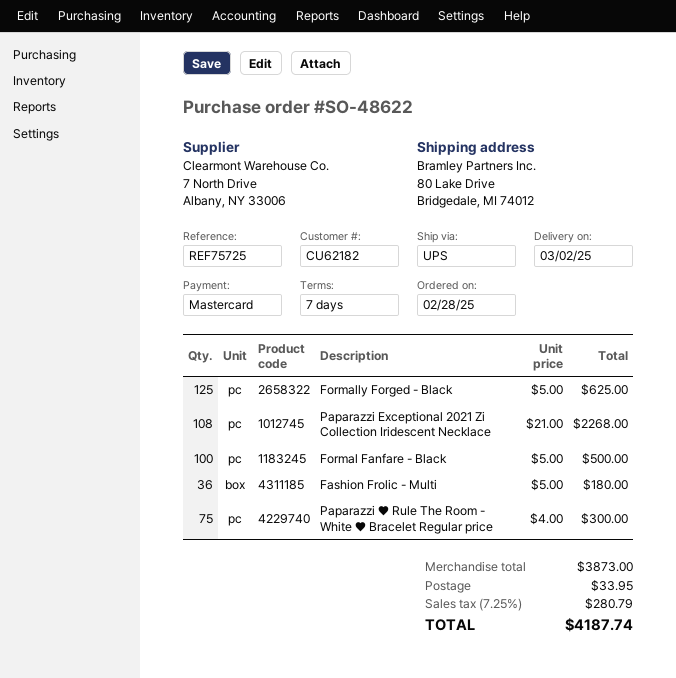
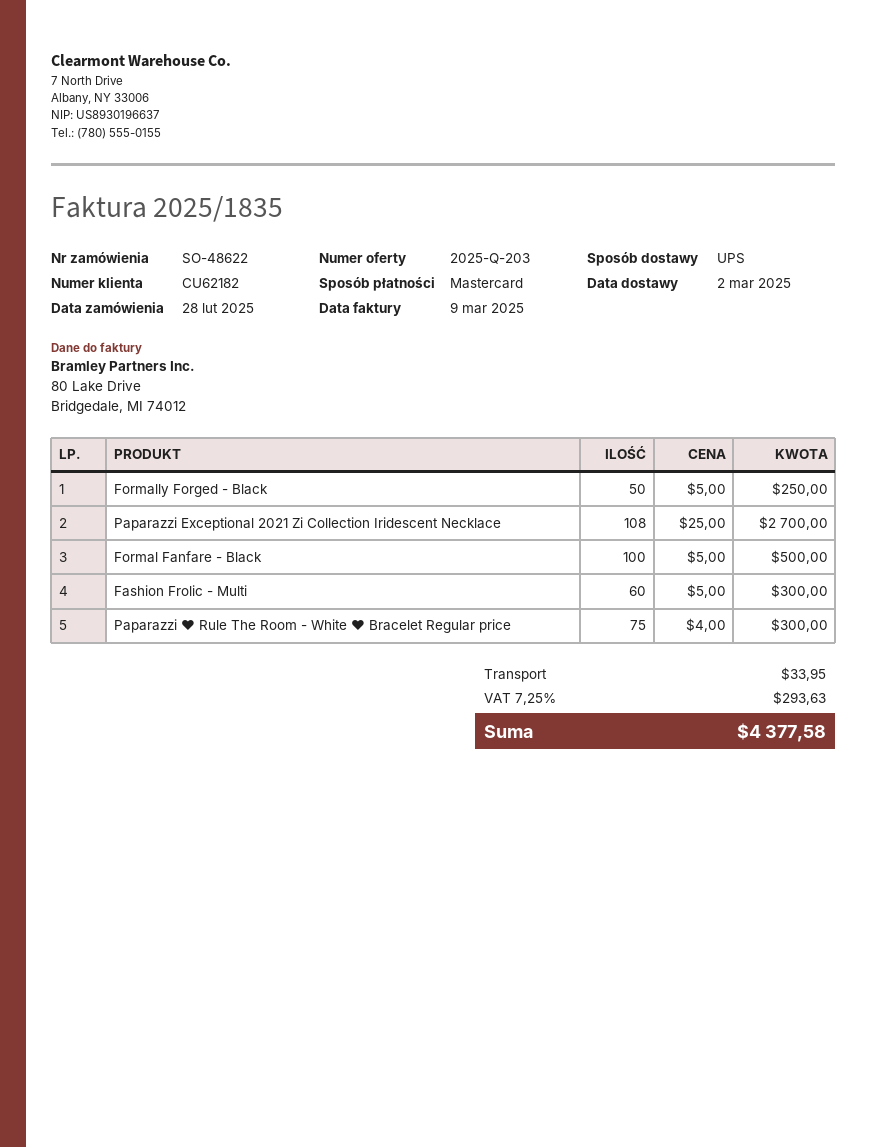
Formally Forged - Black: 125 x 5.00 = 625.00 -> 50 x 5.00 = 250.00
Paparazzi Exceptional 2021 Zi Collection Iridescent Necklace: 108 x 21.00 = 2268.00 -> 108 x 25.00 = 2700.00
Fashion Frolic - Multi: 36 x 5.00 = 180.00 -> 60 x 5.00 = 300.00
tax: 7.25% = 280.79 -> 7.25% = 293.63
total: 4187.74 -> 4377.58

